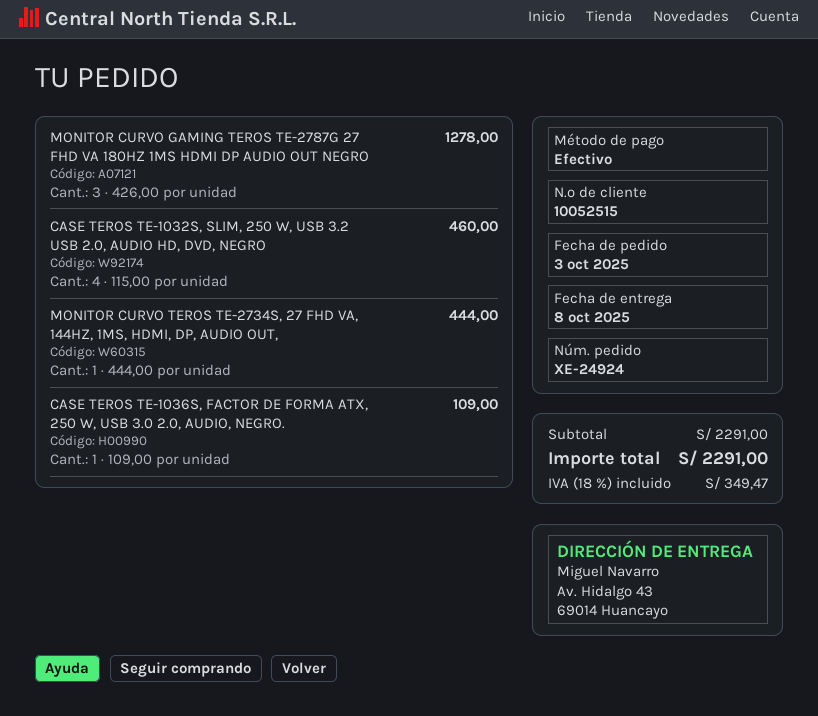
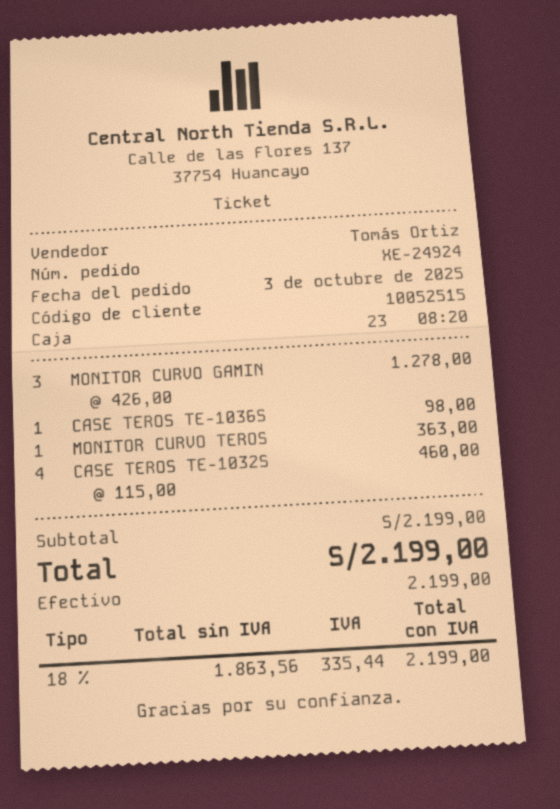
MONITOR CURVO TEROS TE-2734S, 27 FHD VA, 144HZ, 1MS, HDMI, DP, AUDIO OUT,: 1 x 444.00 = 444.00 -> 1 x 363.00 = 363.00
CASE TEROS TE-1036S, FACTOR DE FORMA ATX, 250 W, USB 3.0 2.0, AUDIO, NEGRO.: 1 x 109.00 = 109.00 -> 1 x 98.00 = 98.00
subtotal: 2291.00 -> 2199.00
tax: 18% = 349.47 -> 18% = 335.44
total: 2291.00 -> 2199.00

